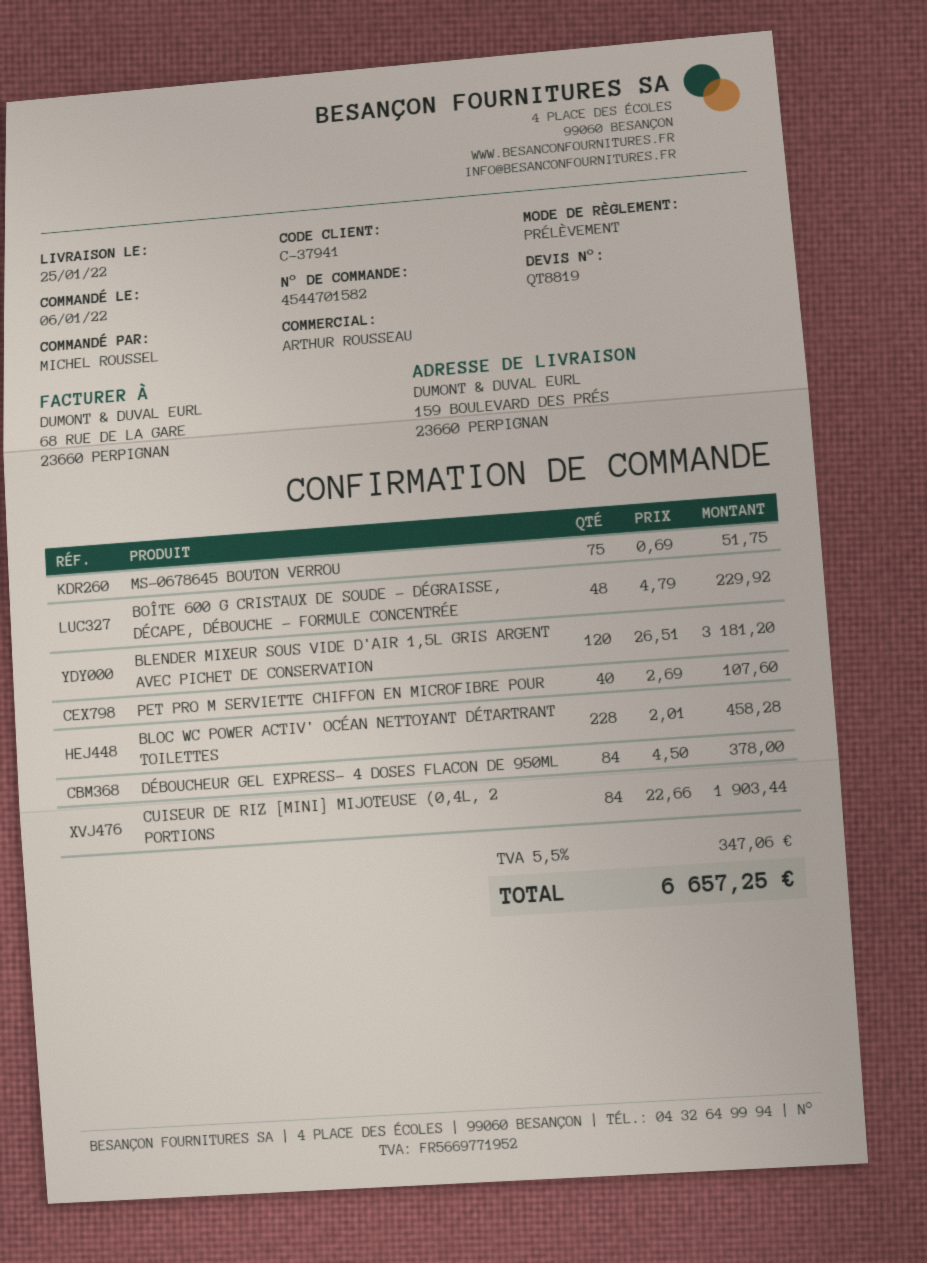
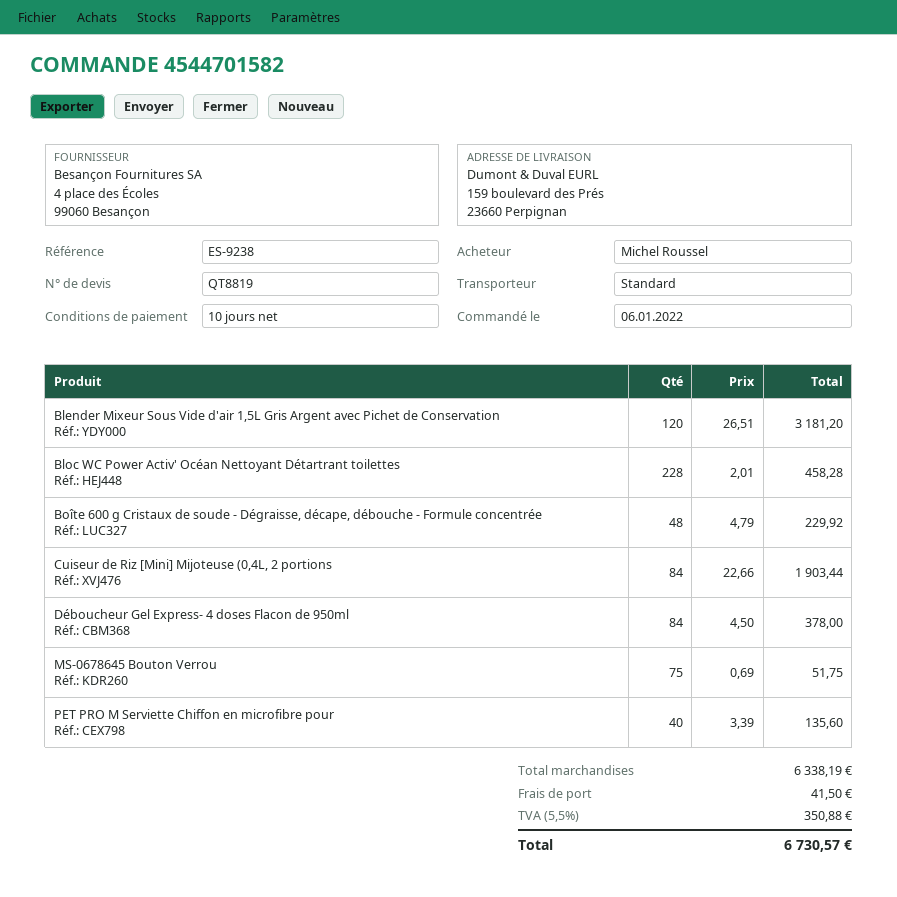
PET PRO M SERVIETTE CHIFFON EN MICROFIBRE POUR: 40 x 2.69 = 107.60 -> 40 x 3.39 = 135.60
shipping: none -> 41.50
tax: 5.5% = 347.06 -> 5.5% = 350.88
total: 6657.25 -> 6730.57

